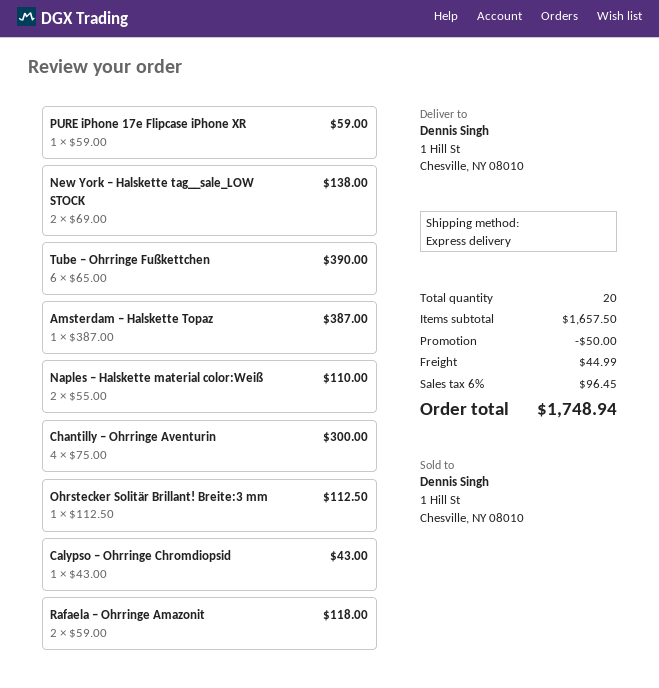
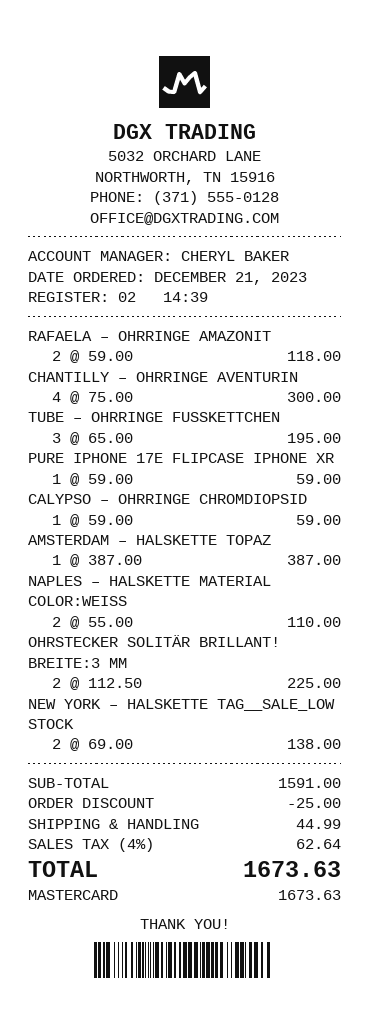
Tube – Ohrringe Fußkettchen: 6 x 65.00 = 390.00 -> 3 x 65.00 = 195.00
Ohrstecker Solitär Brillant! Breite:3 mm: 1 x 112.50 = 112.50 -> 2 x 112.50 = 225.00
Calypso – Ohrringe Chromdiopsid: 1 x 43.00 = 43.00 -> 1 x 59.00 = 59.00
subtotal: 1657.50 -> 1591.00
discount: 50.00 -> 25.00
tax: 6% = 96.45 -> 4% = 62.64
total: 1748.94 -> 1673.63

